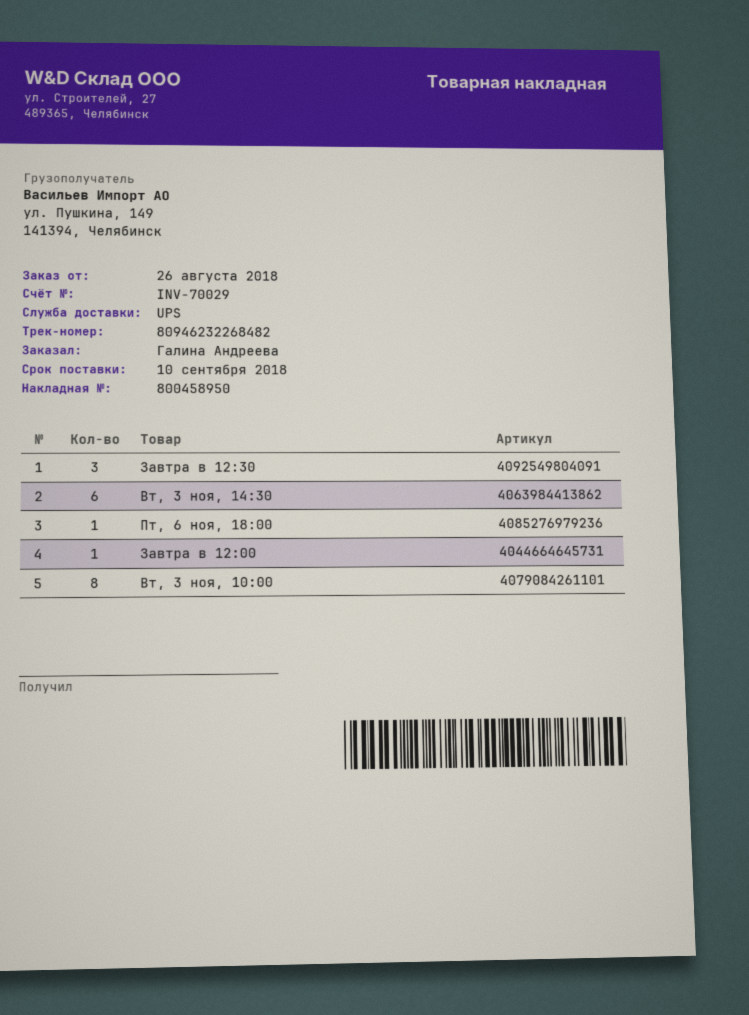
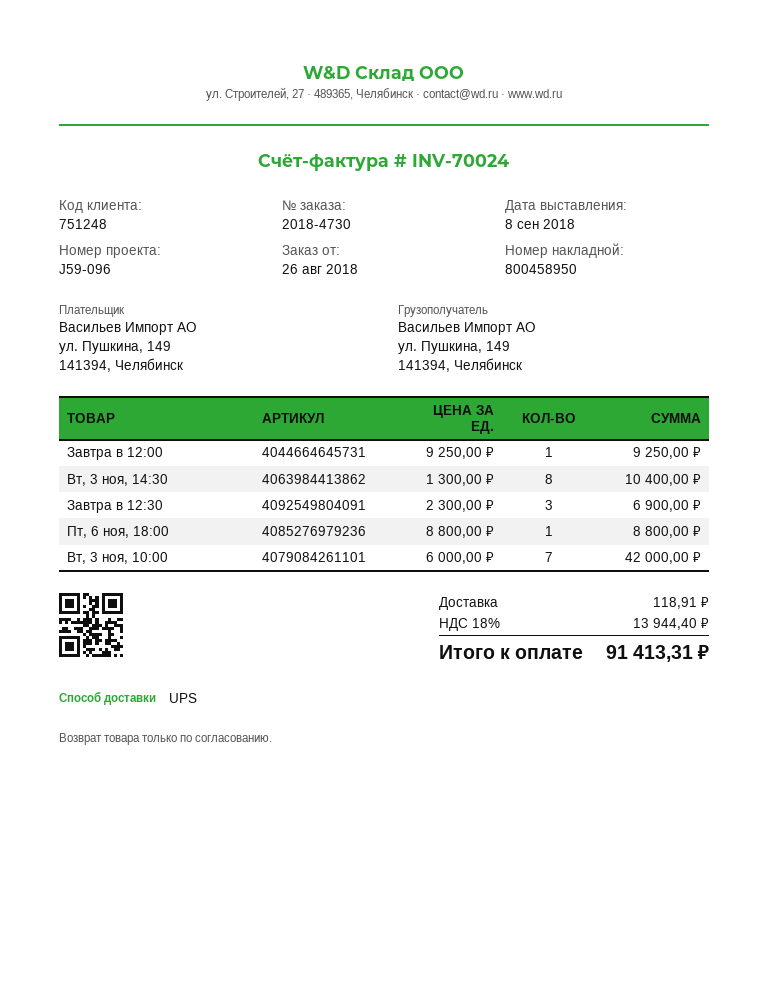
invoice number: INV-70029 -> INV-70024
Вт, 3 ноя, 14:30: 6 -> 8
Вт, 3 ноя, 10:00: 8 -> 7

